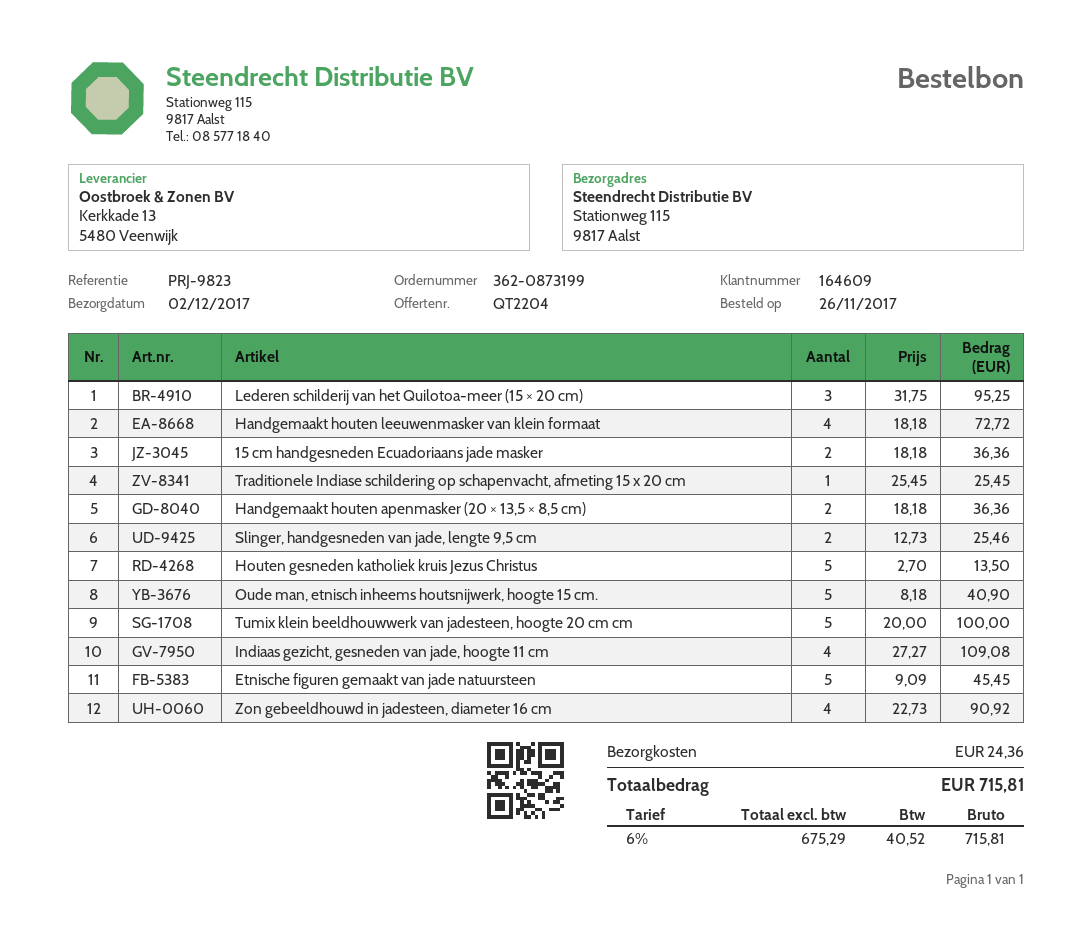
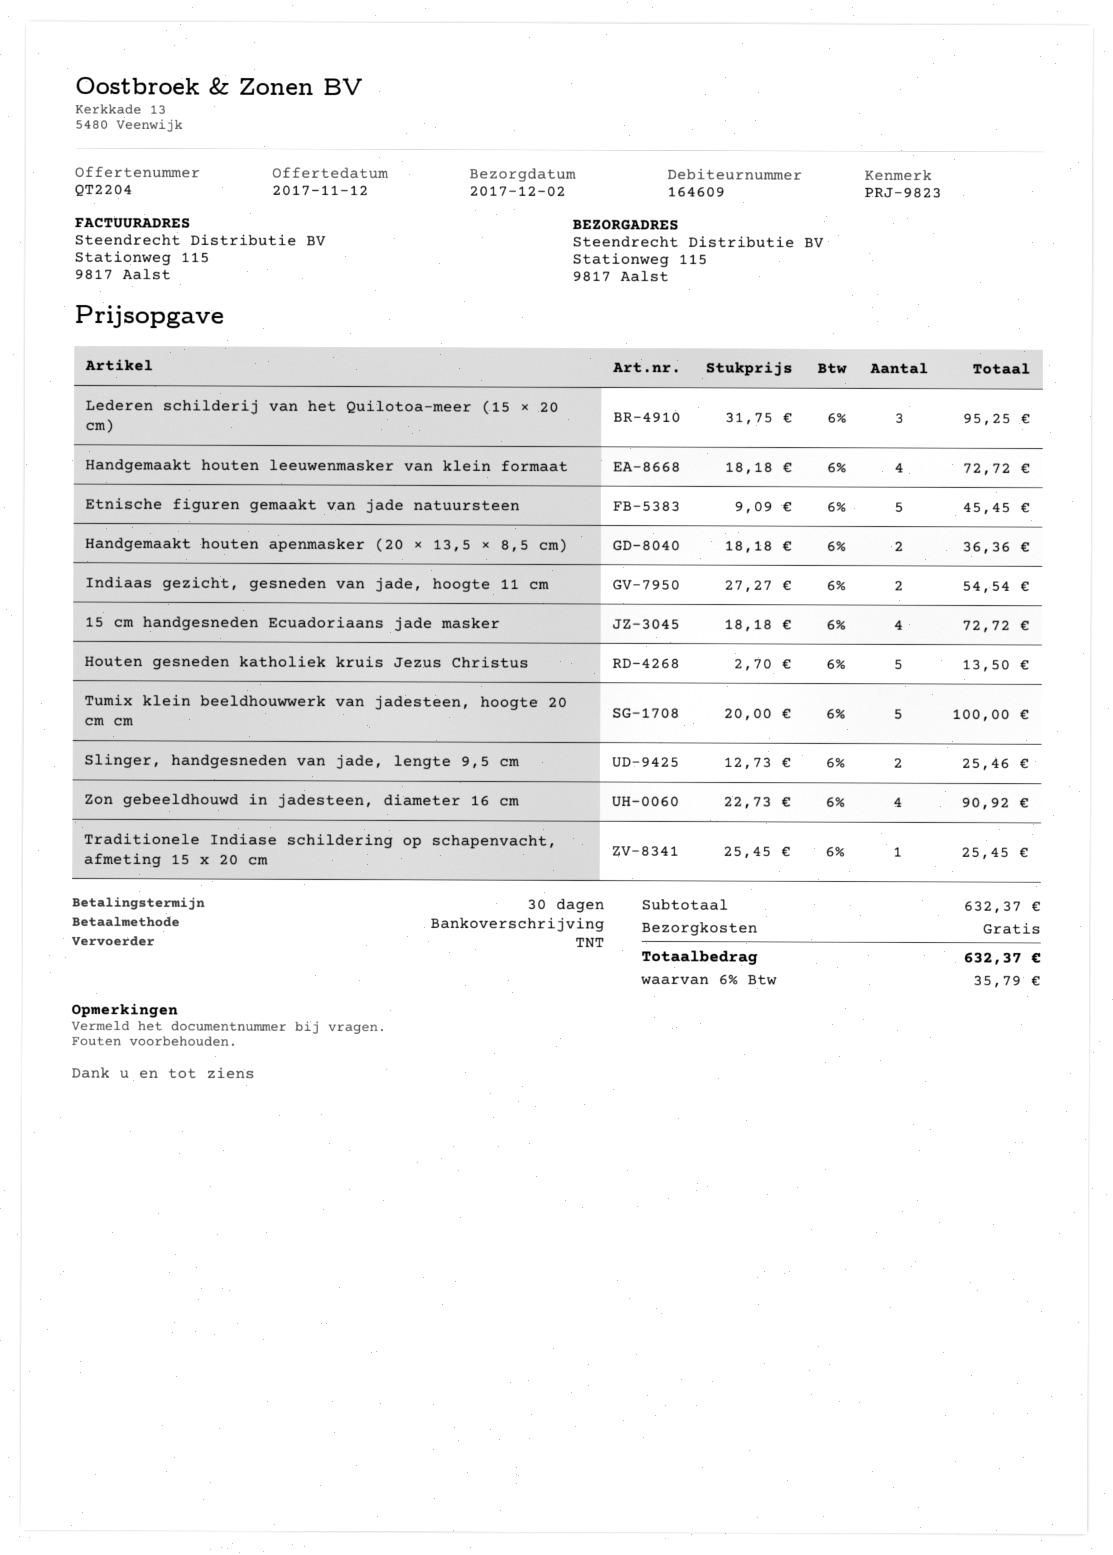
15 cm handgesneden Ecuadoriaans jade masker: 2 x 18.18 = 36.36 -> 4 x 18.18 = 72.72
Oude man, etnisch inheems houtsnijwerk, hoogte 15 cm.: 5 x 8.18 = 40.90 -> none
Indiaas gezicht, gesneden van jade, hoogte 11 cm: 4 x 27.27 = 109.08 -> 2 x 27.27 = 54.54
shipping: 24.36 -> 0.00
tax: 6% = 40.52 -> 6% = 35.79
total: 715.81 -> 632.37

